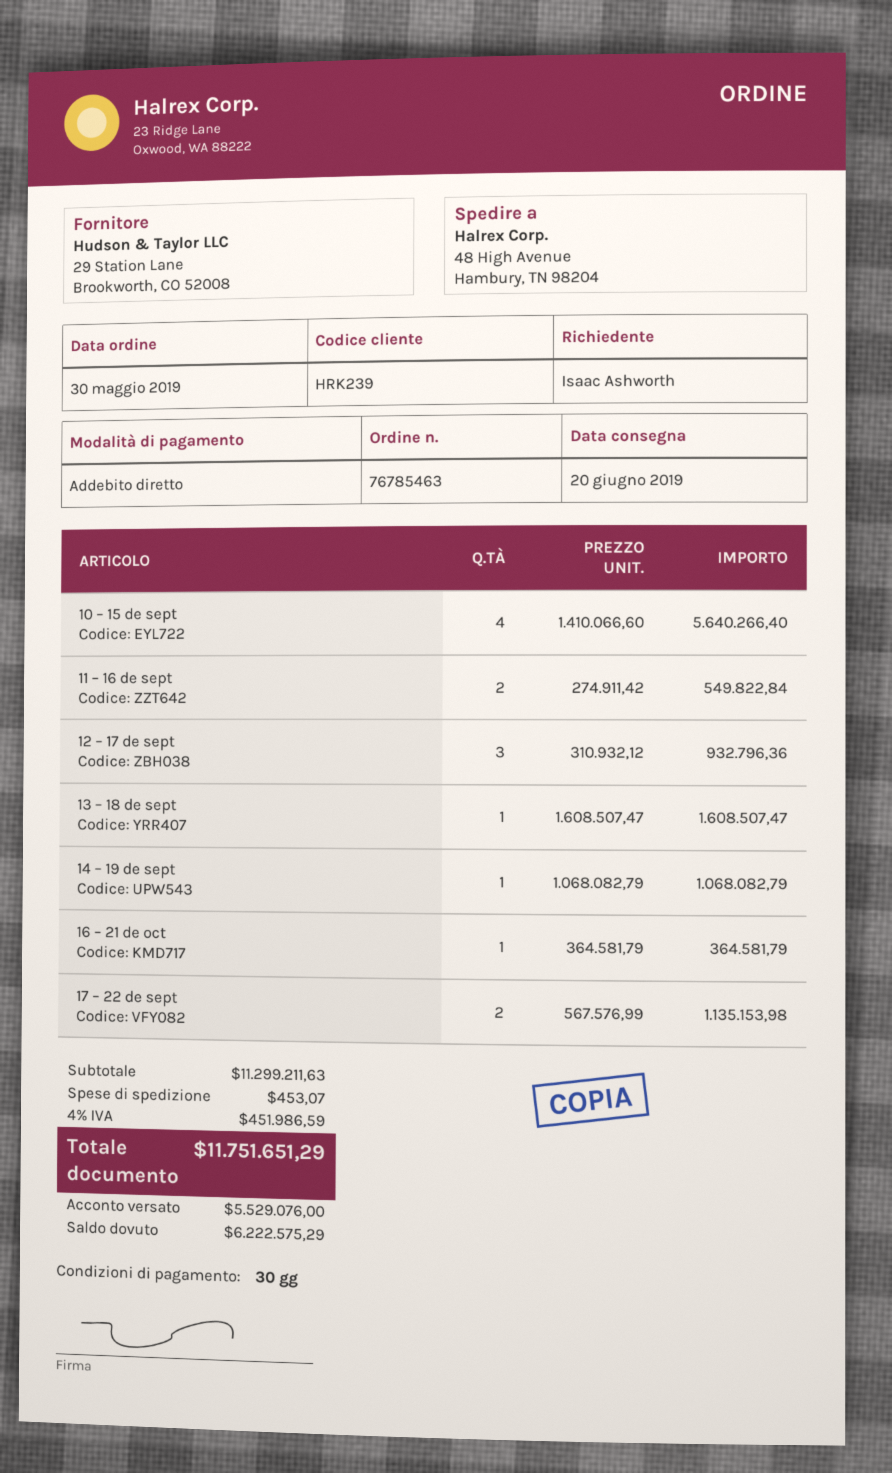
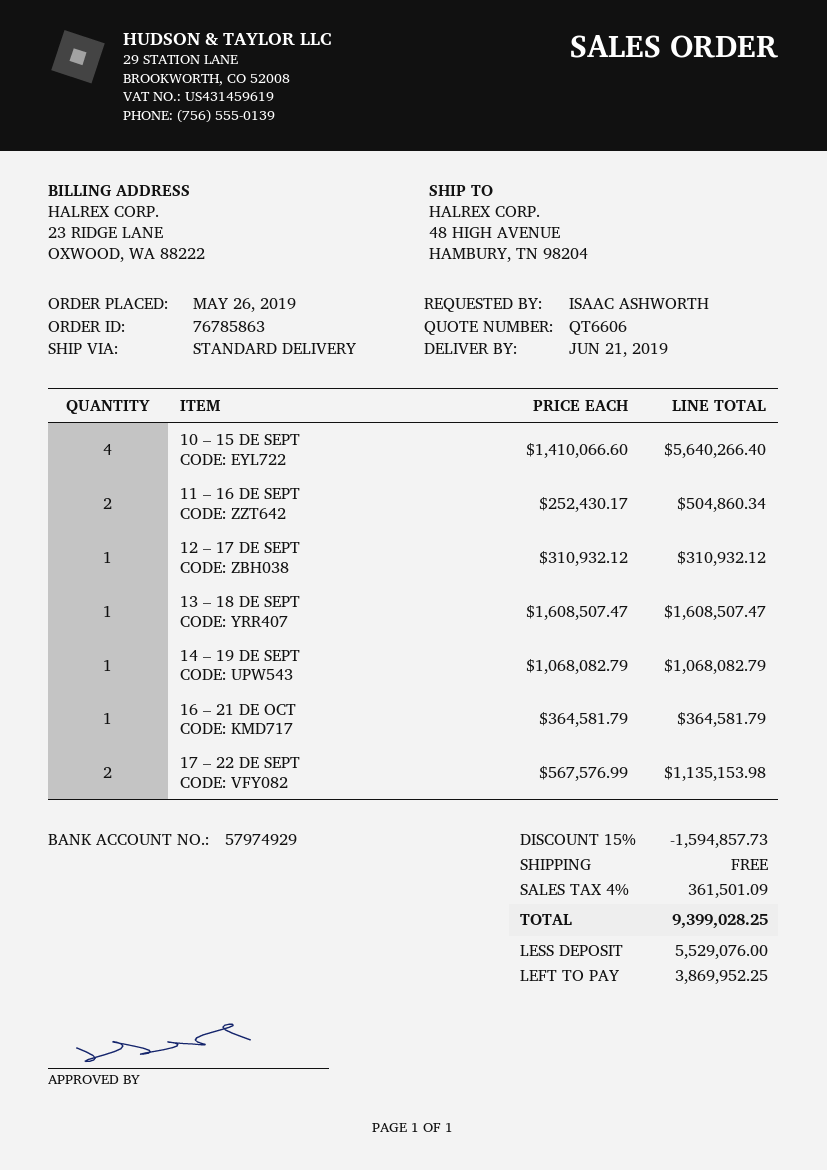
order number: 76785463 -> 76785863
order date: 2019-05-30 -> 2019-05-26
delivery date: 2019-06-20 -> 2019-06-21
11 – 16 de sept: 2 x 274911.42 = 549822.84 -> 2 x 252430.17 = 504860.34
12 – 17 de sept: 3 x 310932.12 = 932796.36 -> 1 x 310932.12 = 310932.12
discount: none -> 15% = 1594857.73
shipping: 453.07 -> 0.00
tax: 4% = 451986.59 -> 4% = 361501.09
total: 11751651.29 -> 9399028.25
balance: 6222575.29 -> 3869952.25

